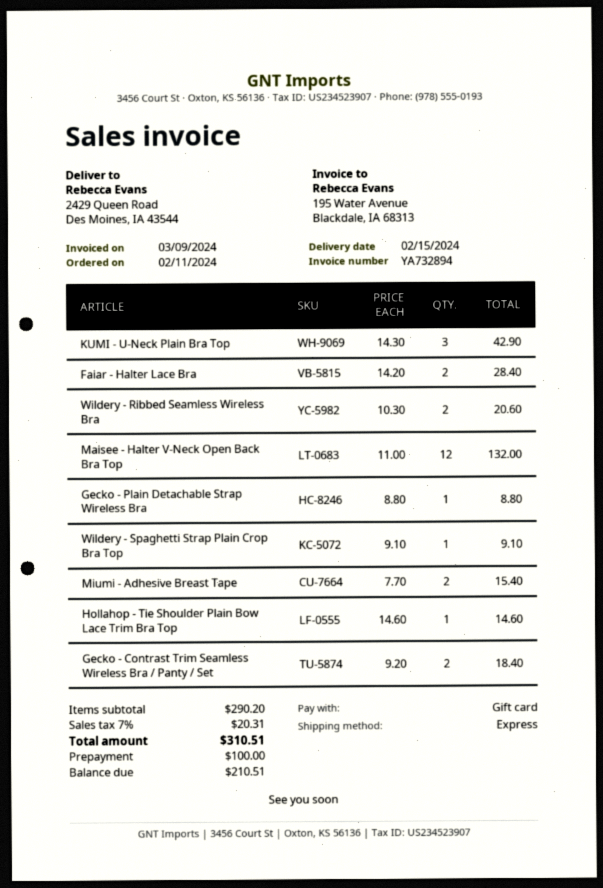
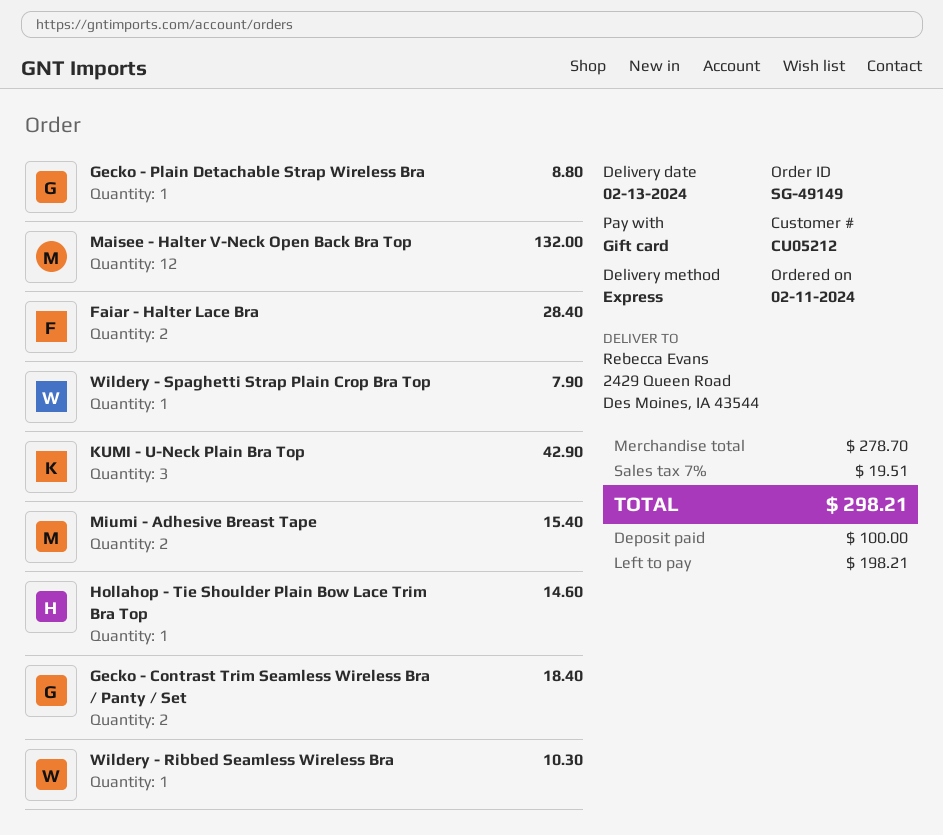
delivery date: 2024-02-15 -> 2024-02-13
Wildery - Ribbed Seamless Wireless Bra: 2 for 20.60 -> 1 for 10.30
Wildery - Spaghetti Strap Plain Crop Bra Top: 1 for 9.10 -> 1 for 7.90
subtotal: 290.20 -> 278.70
tax: 7% = 20.31 -> 7% = 19.51
total: 310.51 -> 298.21
balance: 210.51 -> 198.21

